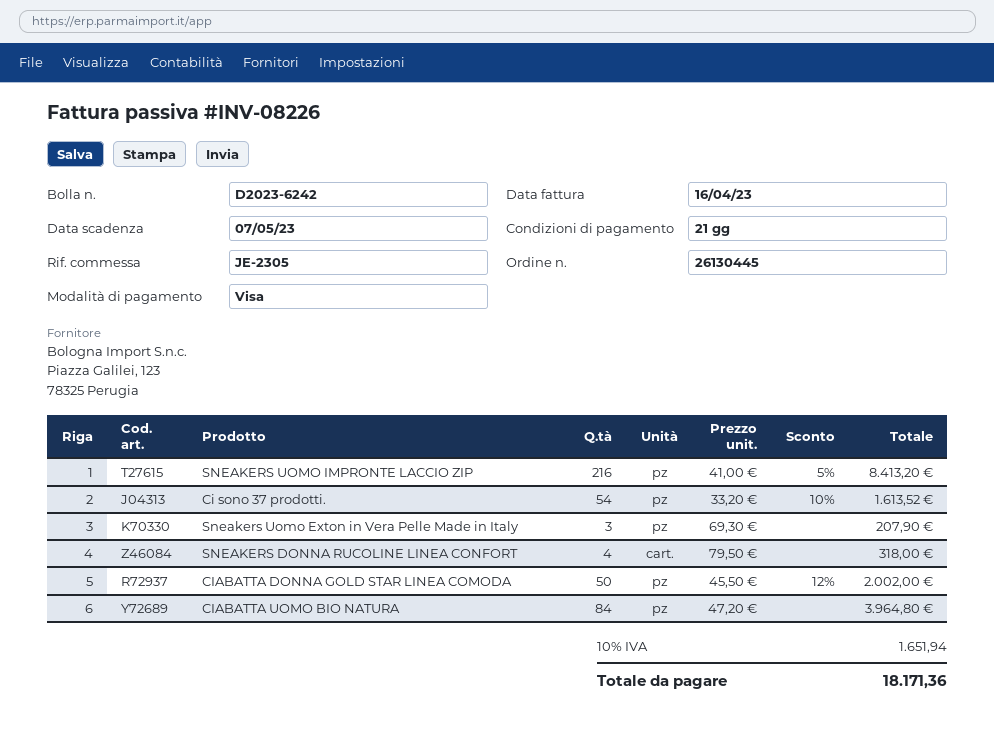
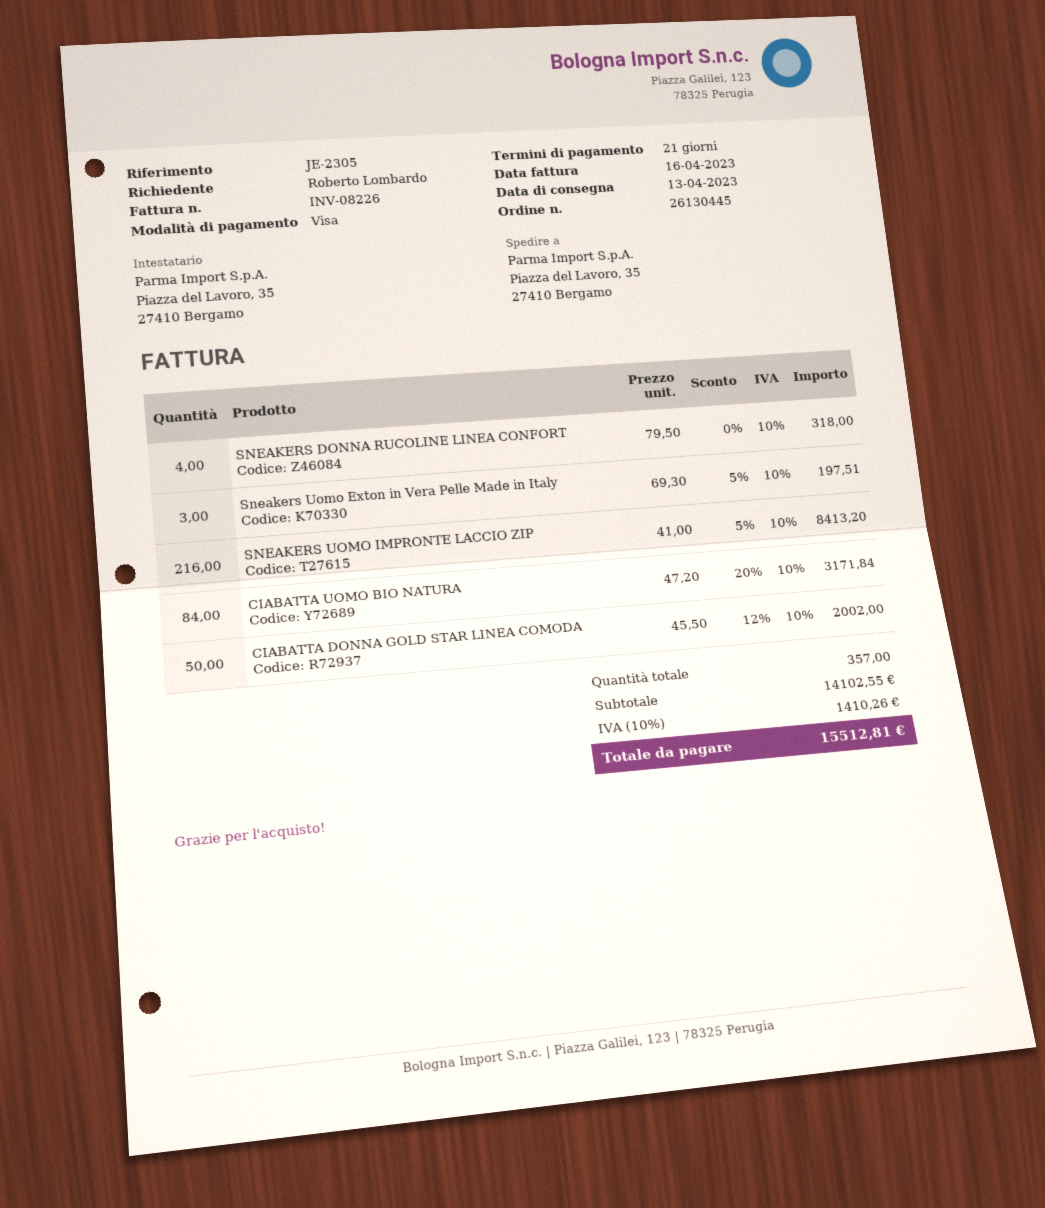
Ci sono 37 prodotti.: 54 x 33.20 - 10% = 1613.52 -> none
Sneakers Uomo Exton in Vera Pelle Made in Italy: 3 x 69.30 = 207.90 -> 3 x 69.30 - 5% = 197.51
CIABATTA UOMO BIO NATURA: 84 x 47.20 = 3964.80 -> 84 x 47.20 - 20% = 3171.84
tax: 10% = 1651.94 -> 10% = 1410.26
total: 18171.36 -> 15512.81

